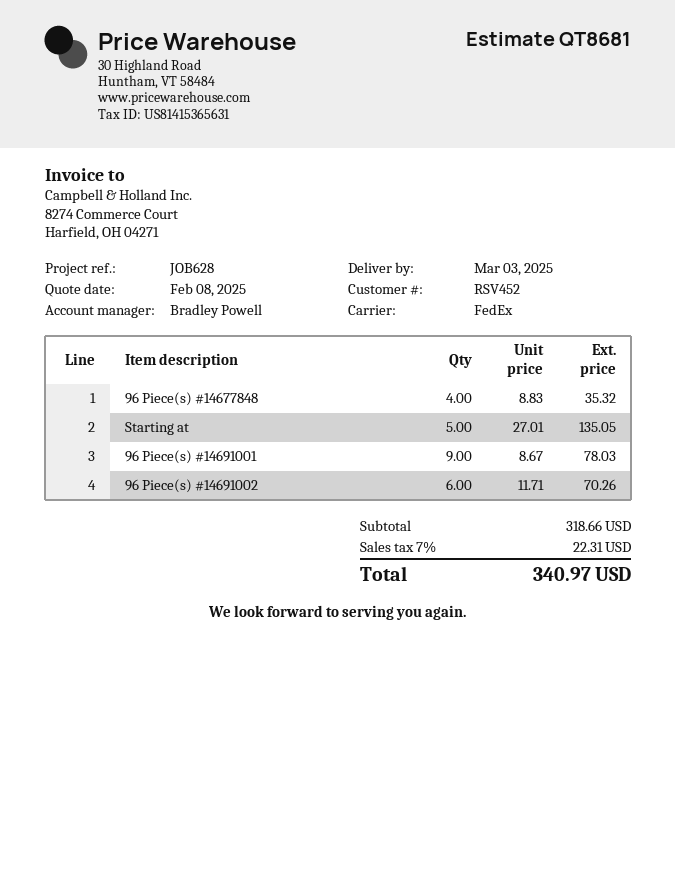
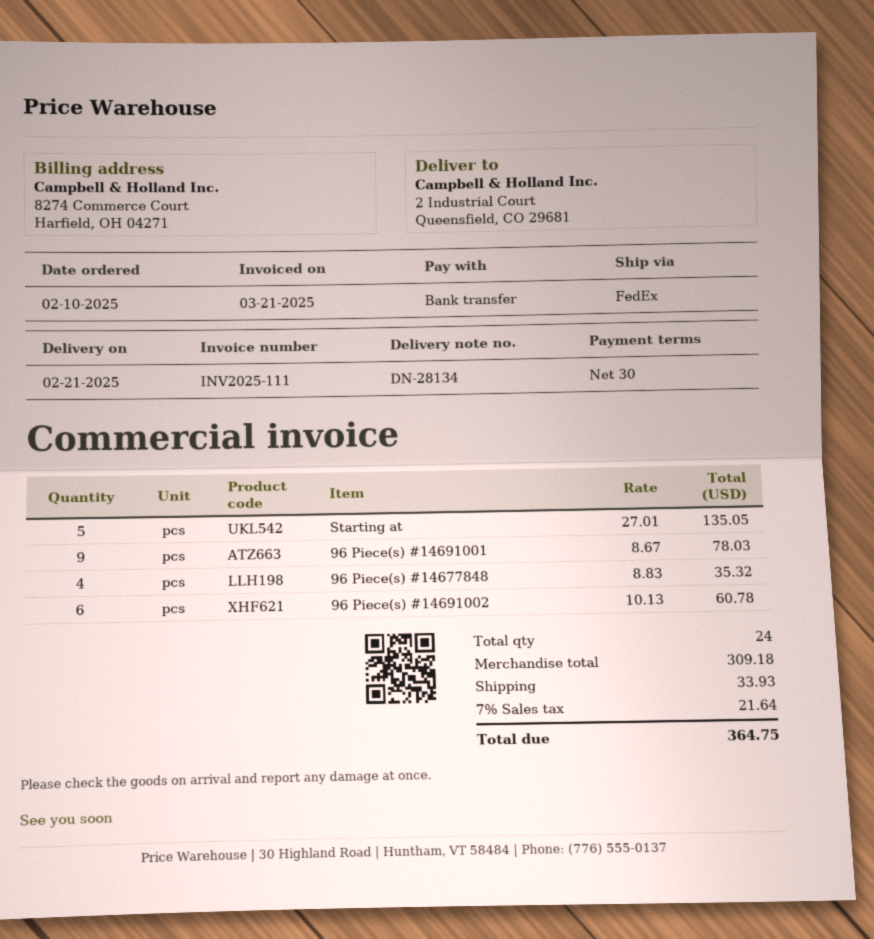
delivery date: 2025-03-03 -> 2025-02-21
96 Piece(s) #14691002: 6 x 11.71 = 70.26 -> 6 x 10.13 = 60.78
subtotal: 318.66 -> 309.18
shipping: none -> 33.93
tax: 7% = 22.31 -> 7% = 21.64
total: 340.97 -> 364.75

